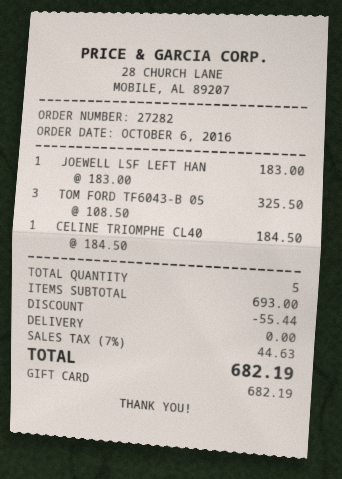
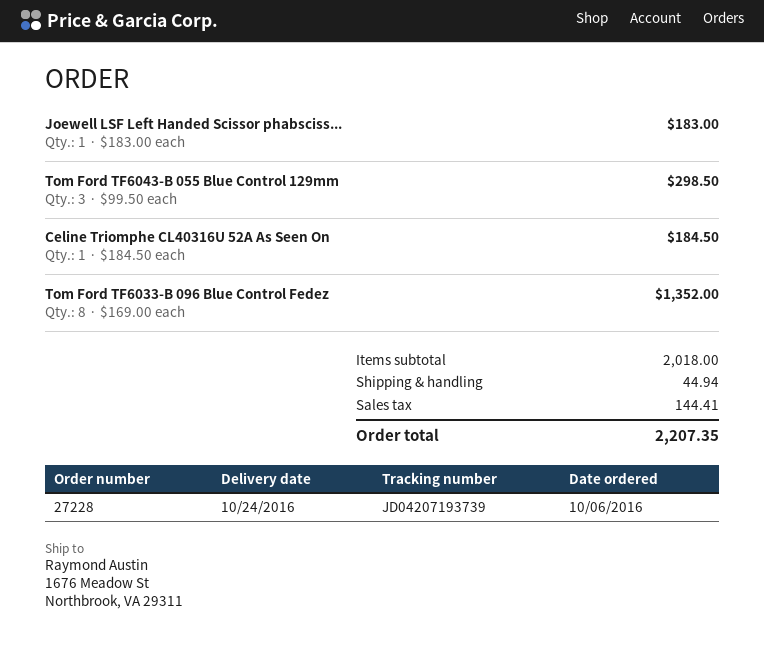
order number: 27282 -> 27228
TOM FORD TF6043-B 05: 3 x 108.50 = 325.50 -> 3 x 99.50 = 298.50
Tom Ford TF6033-B 096 Blue Control Fedez: none -> 8 x 169.00 = 1352.00
subtotal: 693.00 -> 2018.00
discount: 55.44 -> none
shipping: 0.00 -> 44.94
tax: 44.63 -> 144.41
total: 682.19 -> 2207.35

